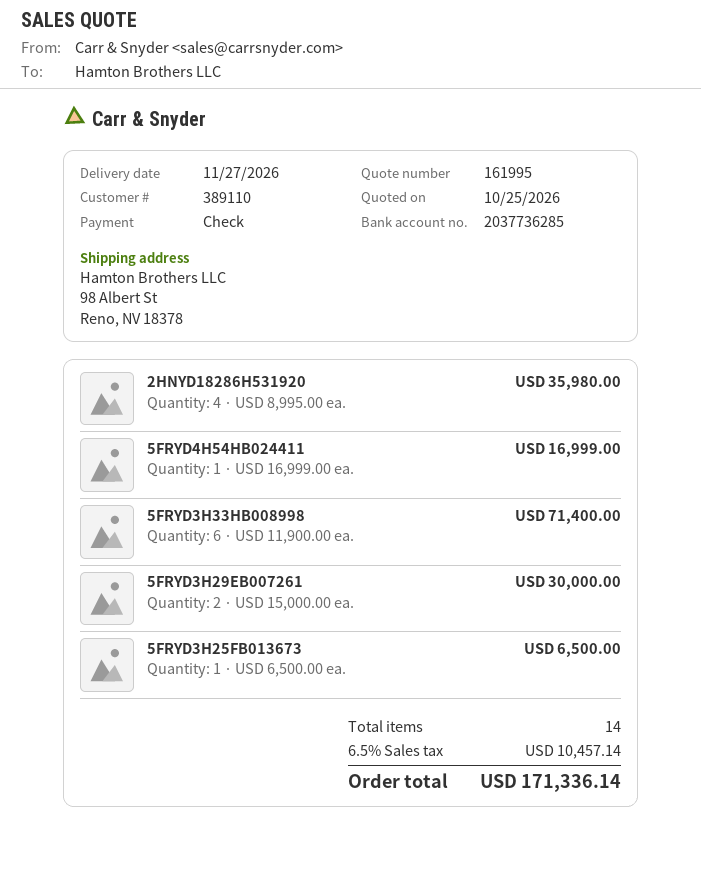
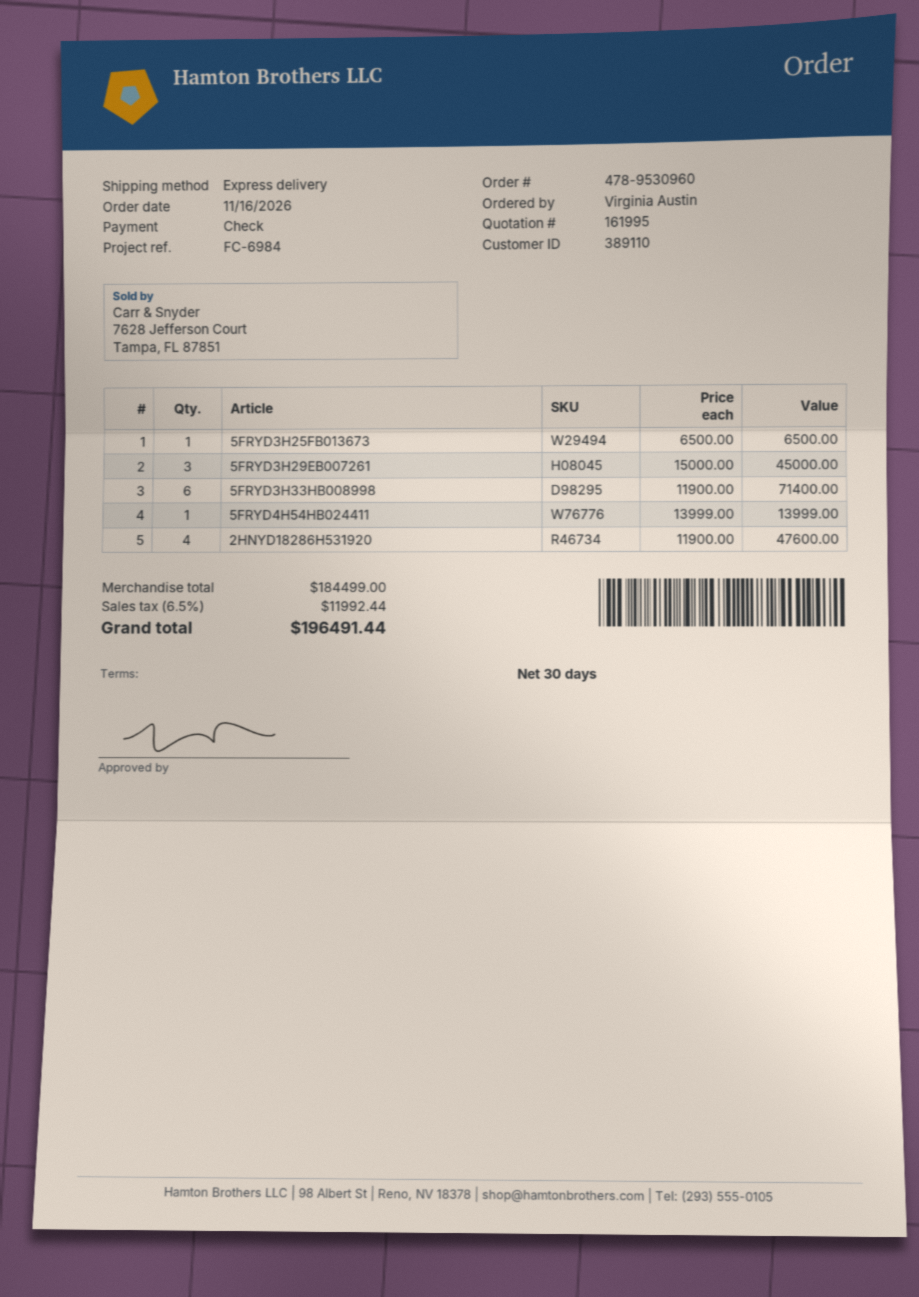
2HNYD18286H531920: 4 x 8995.00 = 35980.00 -> 4 x 11900.00 = 47600.00
5FRYD4H54HB024411: 1 x 16999.00 = 16999.00 -> 1 x 13999.00 = 13999.00
5FRYD3H29EB007261: 2 x 15000.00 = 30000.00 -> 3 x 15000.00 = 45000.00
tax: 6.5% = 10457.14 -> 6.5% = 11992.44
total: 171336.14 -> 196491.44

